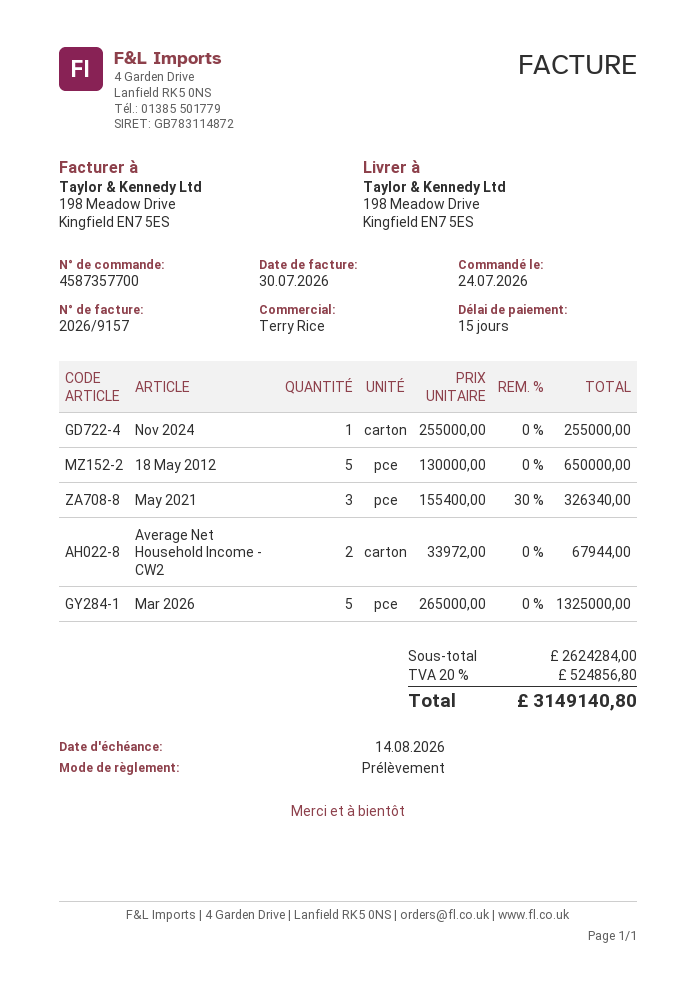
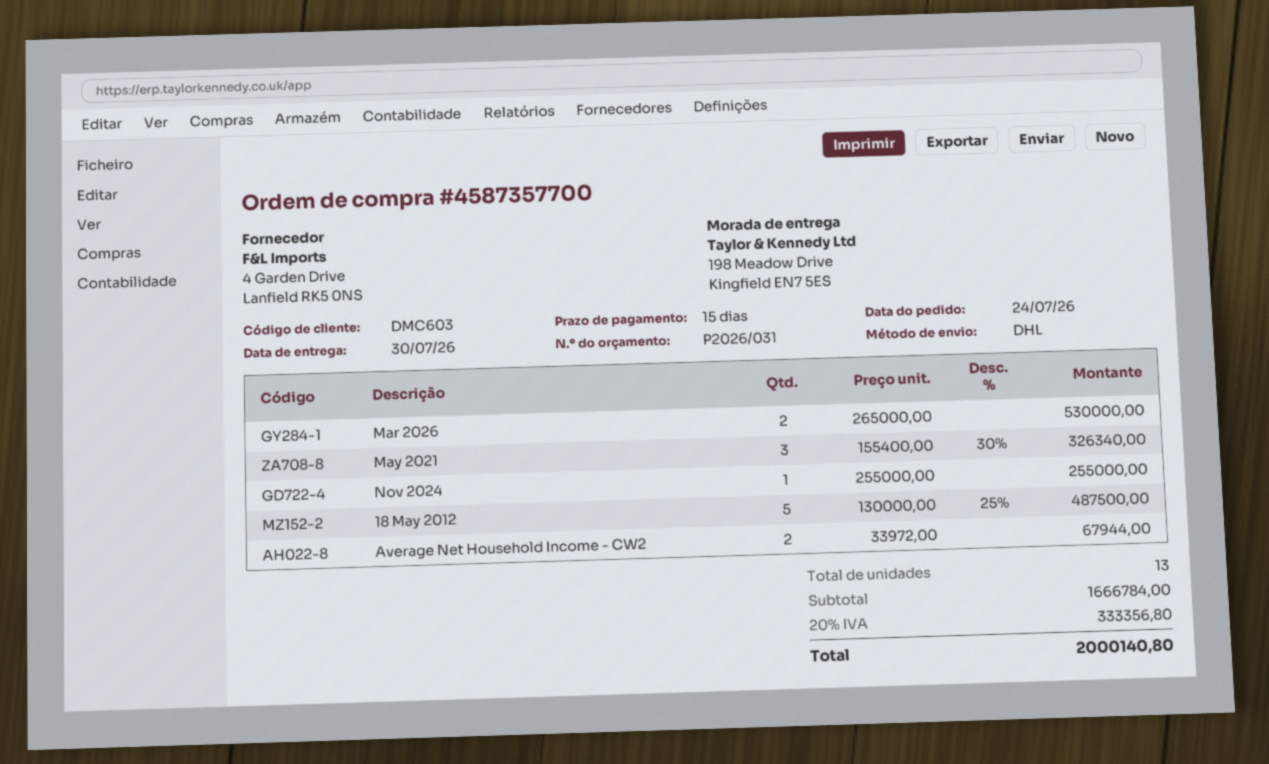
18 May 2012: 5 x 130000.00 = 650000.00 -> 5 x 130000.00 - 25% = 487500.00
Mar 2026: 5 x 265000.00 = 1325000.00 -> 2 x 265000.00 = 530000.00
subtotal: 2624284.00 -> 1666784.00
tax: 20% = 524856.80 -> 20% = 333356.80
total: 3149140.80 -> 2000140.80

